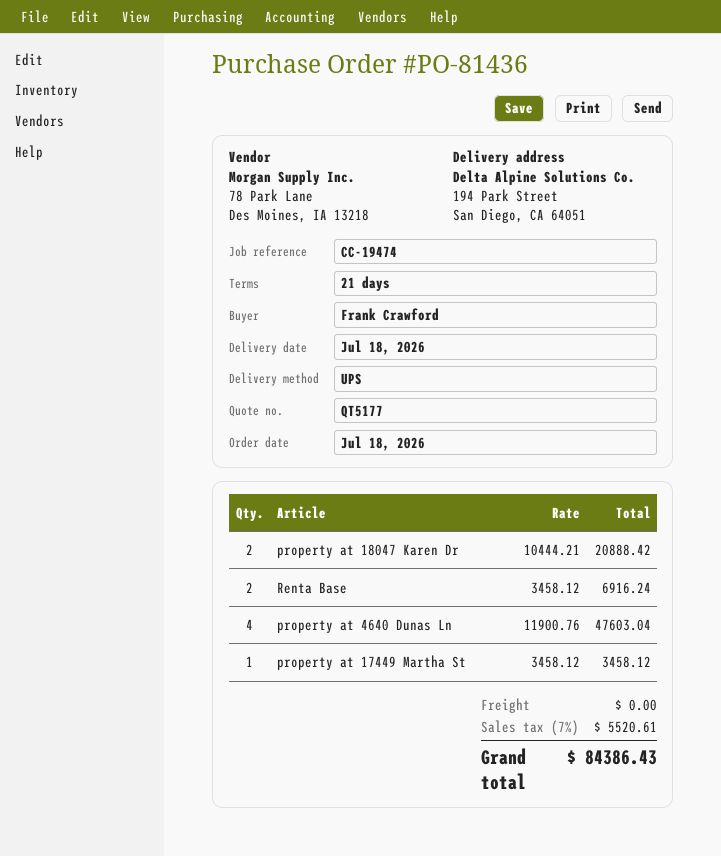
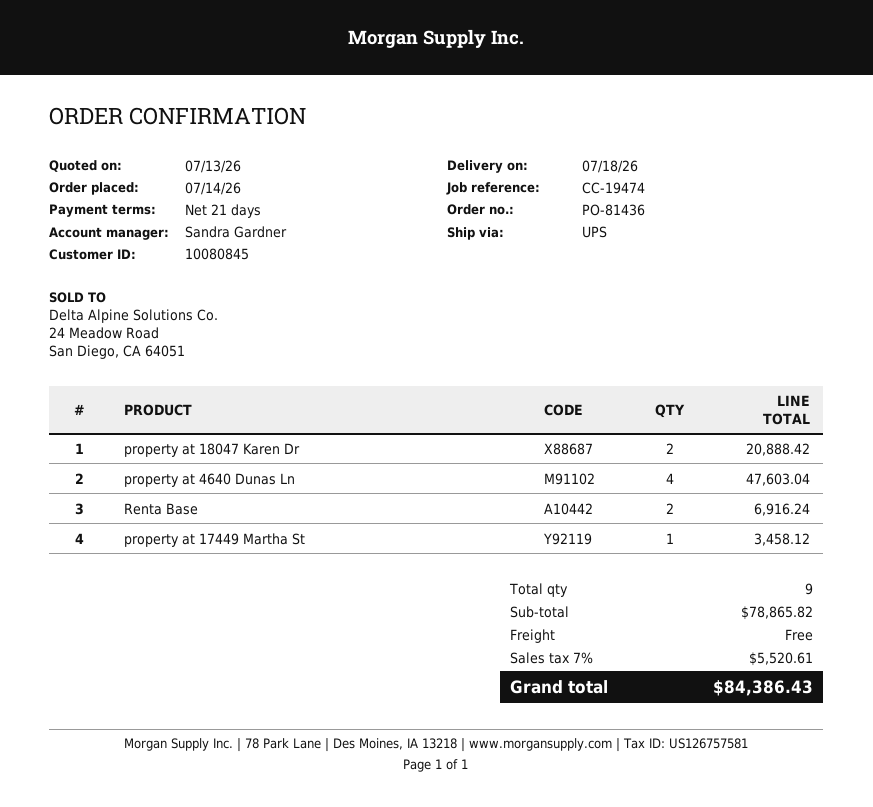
order date: 2026-07-18 -> 2026-07-14

